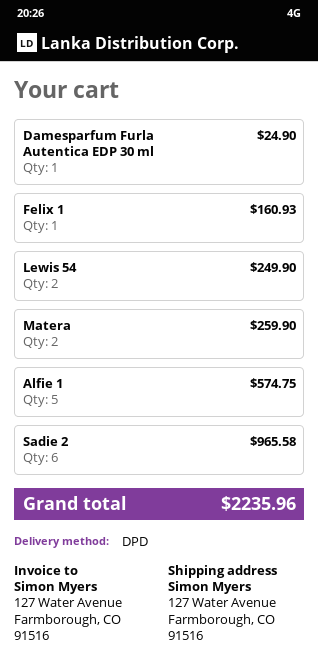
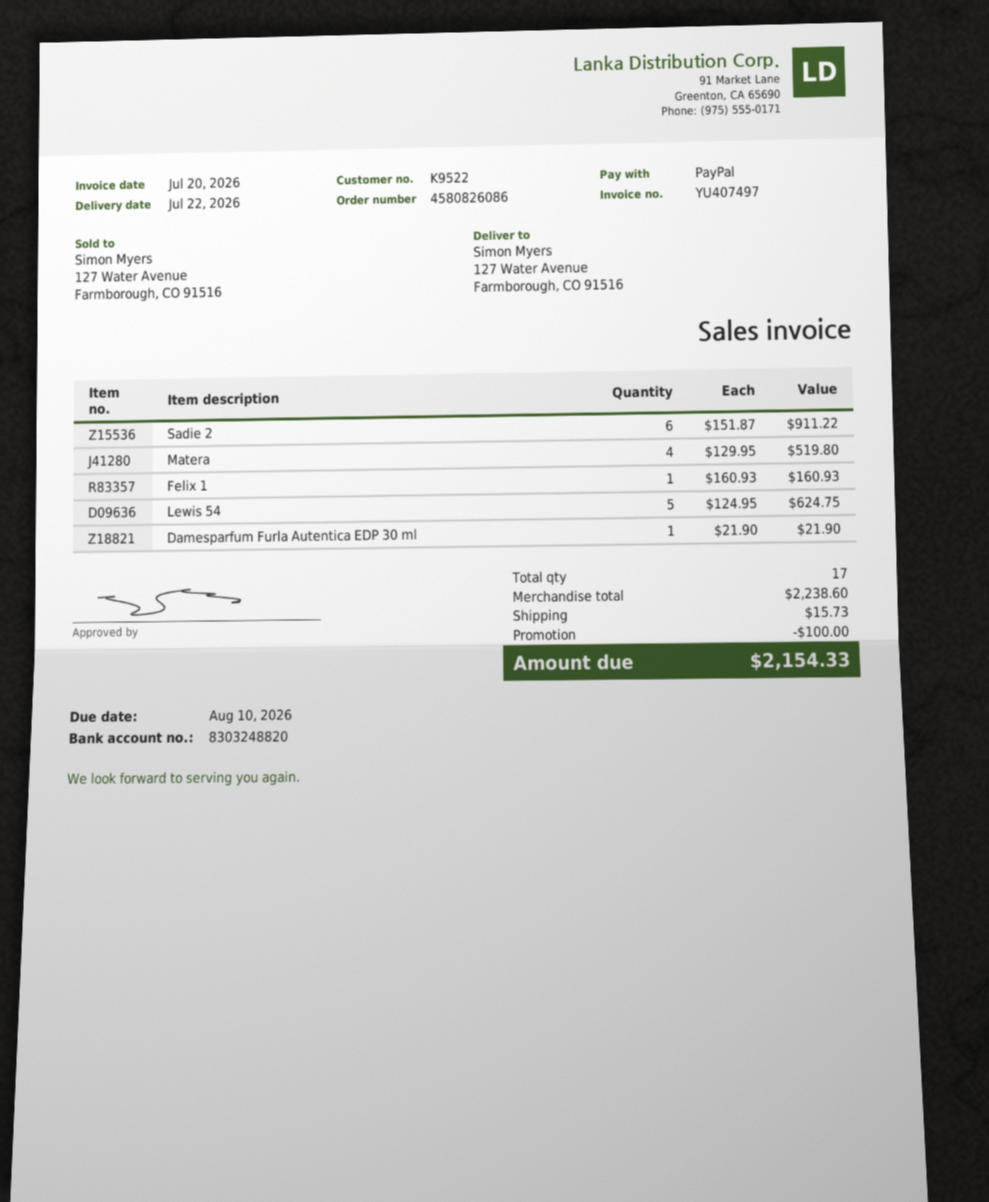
Damesparfum Furla Autentica EDP 30 ml: 1 for 24.90 -> 1 for 21.90
Lewis 54: 2 for 249.90 -> 5 for 624.75
Matera: 2 for 259.90 -> 4 for 519.80
Alfie 1: 5 for 574.75 -> none
Sadie 2: 6 for 965.58 -> 6 for 911.22
discount: none -> 100.00
shipping: none -> 15.73
total: 2235.96 -> 2154.33

